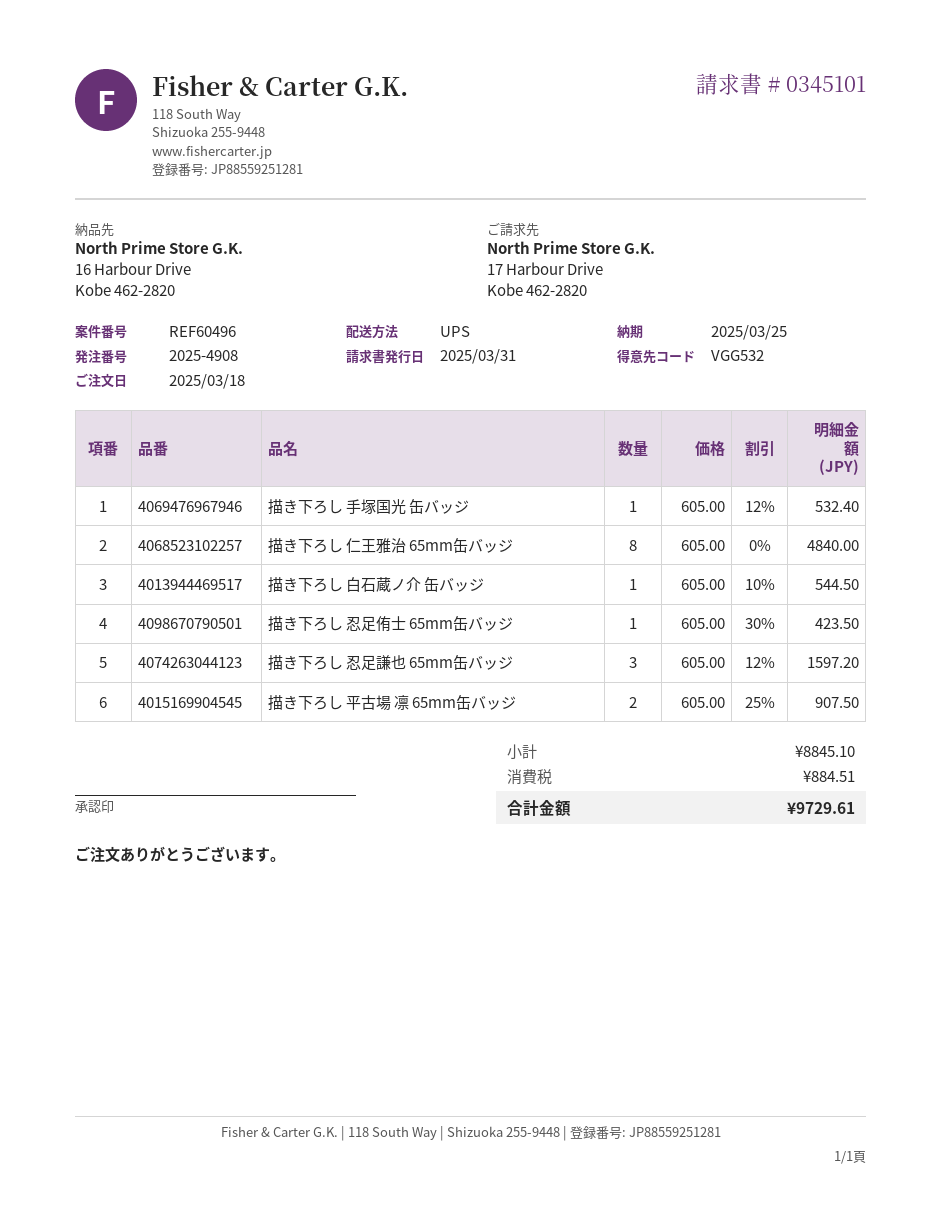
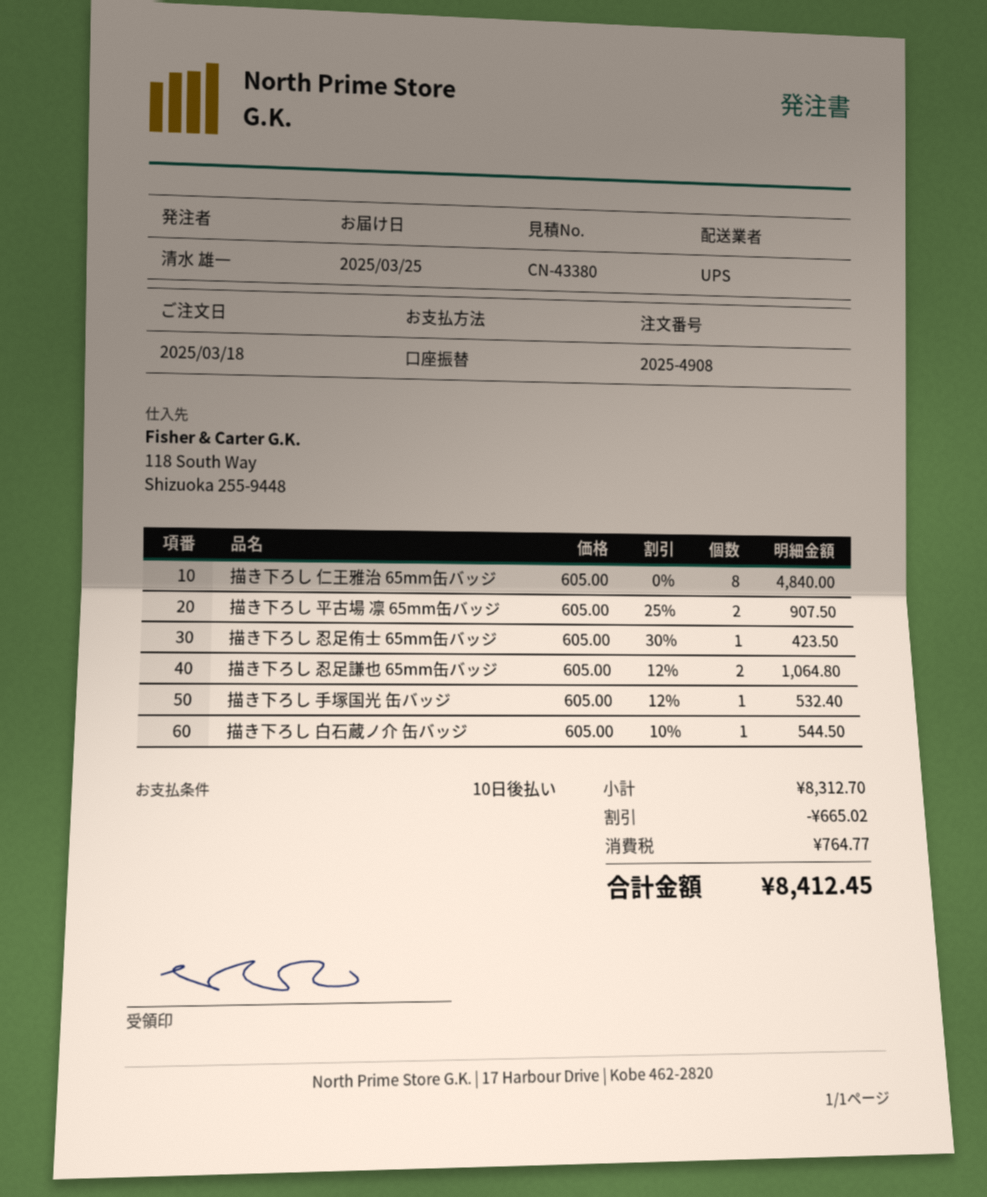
描き下ろし 忍足謙也 65mm缶バッジ: 3 x 605.00 - 12% = 1597.20 -> 2 x 605.00 - 12% = 1064.80
subtotal: 8845.10 -> 8312.70
discount: none -> 665.02
tax: 884.51 -> 764.77
total: 9729.61 -> 8412.45

